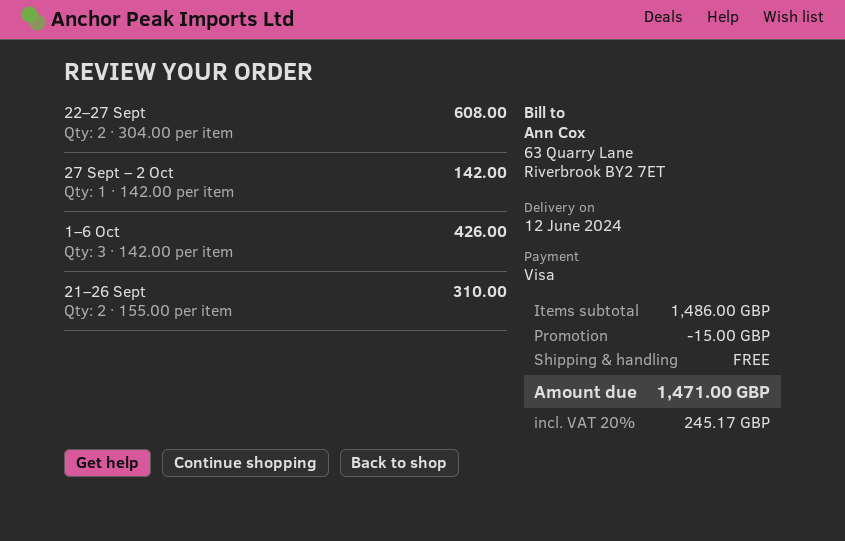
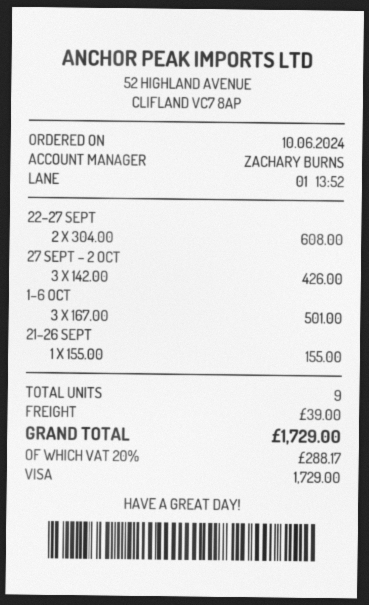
27 Sept – 2 Oct: 1 x 142.00 = 142.00 -> 3 x 142.00 = 426.00
1–6 Oct: 3 x 142.00 = 426.00 -> 3 x 167.00 = 501.00
21–26 Sept: 2 x 155.00 = 310.00 -> 1 x 155.00 = 155.00
discount: 15.00 -> none
shipping: 0.00 -> 39.00
tax: 20% = 245.17 -> 20% = 288.17
total: 1471.00 -> 1729.00

